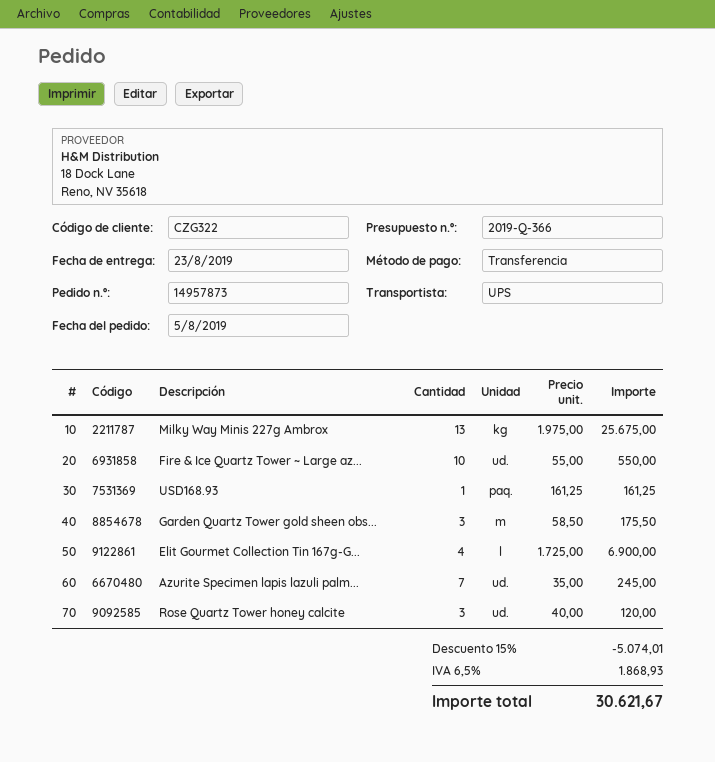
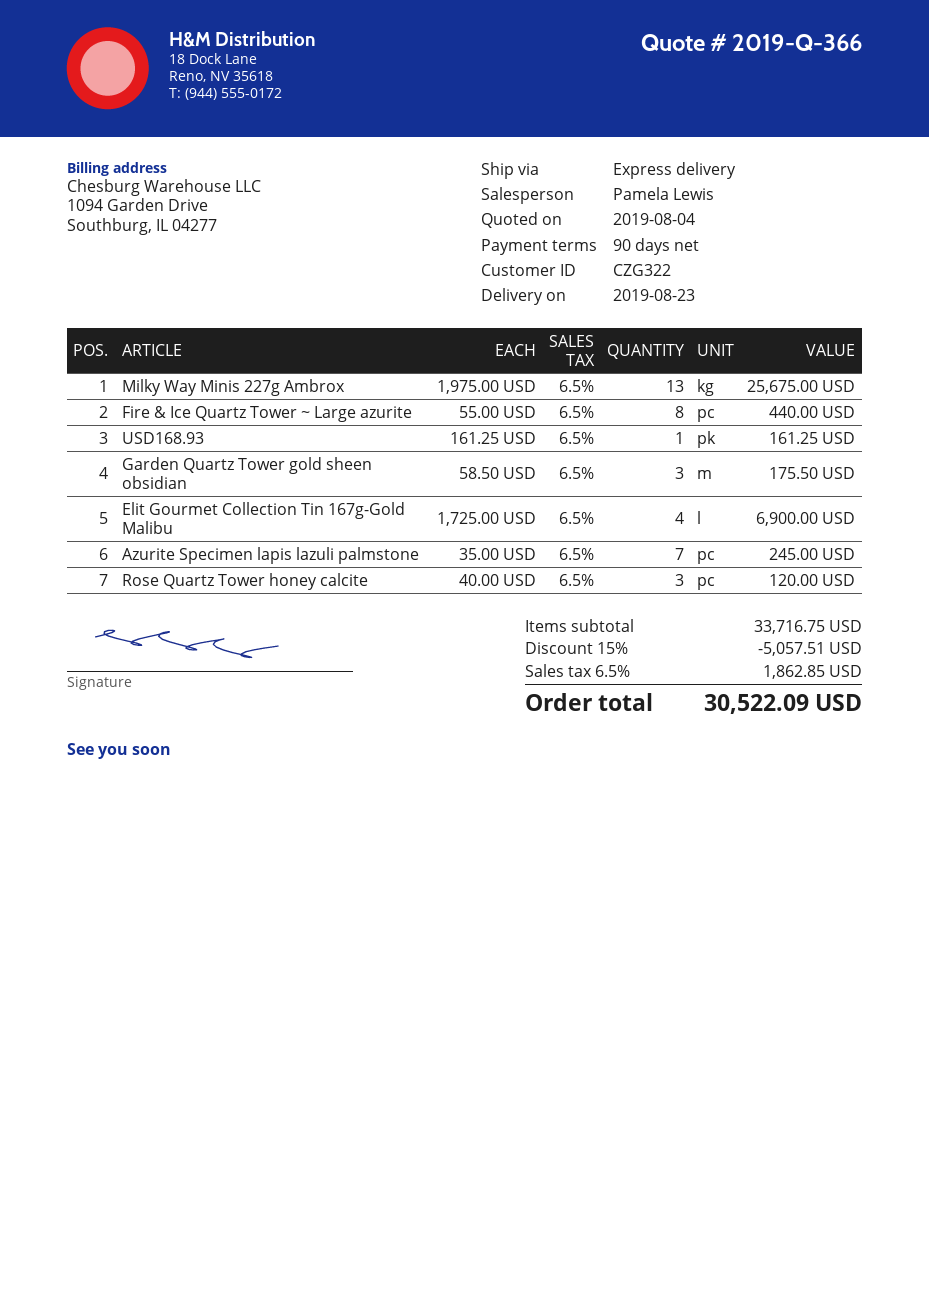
shipping method: UPS -> express
Fire & Ice Quartz Tower ~ Large az...: 10 x 55.00 = 550.00 -> 8 x 55.00 = 440.00
discount: 15% = 5074.01 -> 15% = 5057.51
tax: 6.5% = 1868.93 -> 6.5% = 1862.85
total: 30621.67 -> 30522.09

